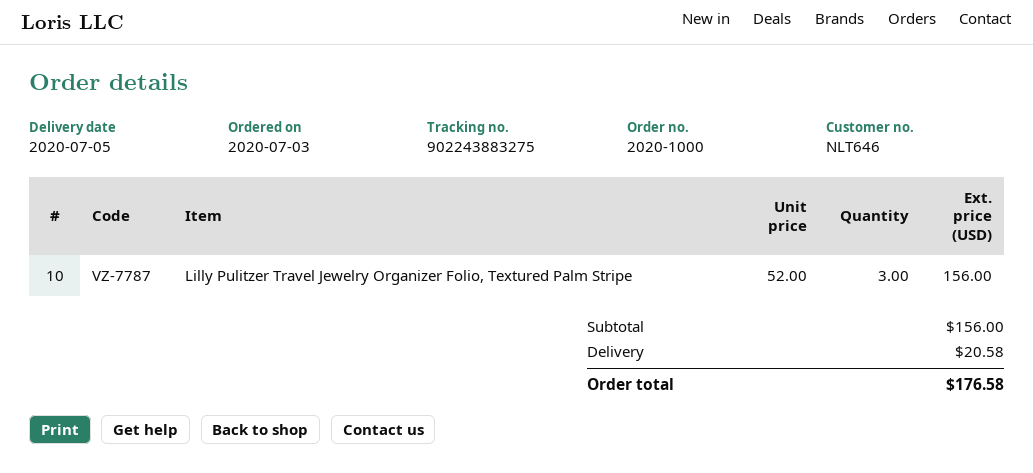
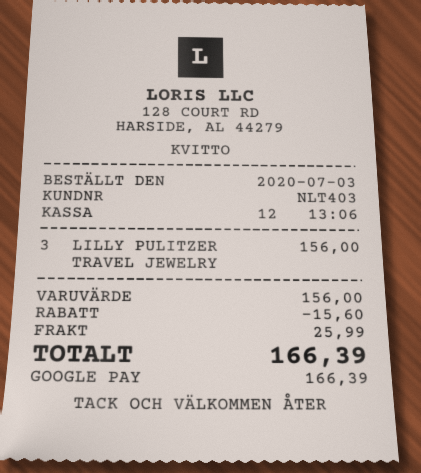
customer number: NLT646 -> NLT403
discount: none -> 15.60
shipping: 20.58 -> 25.99
total: 176.58 -> 166.39

